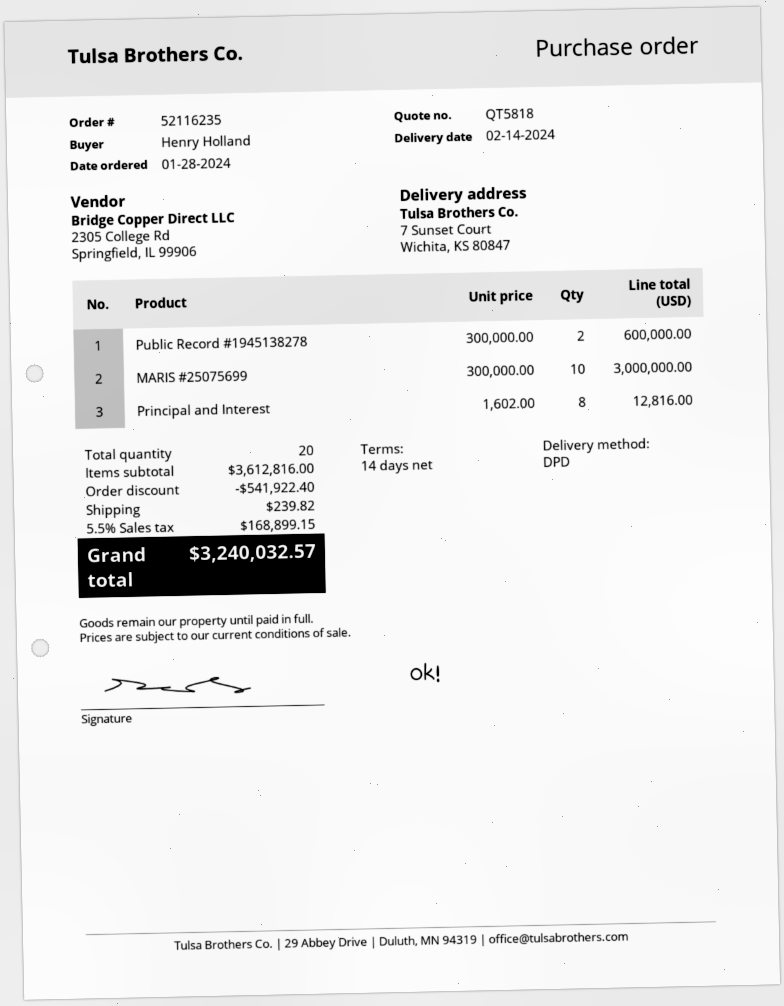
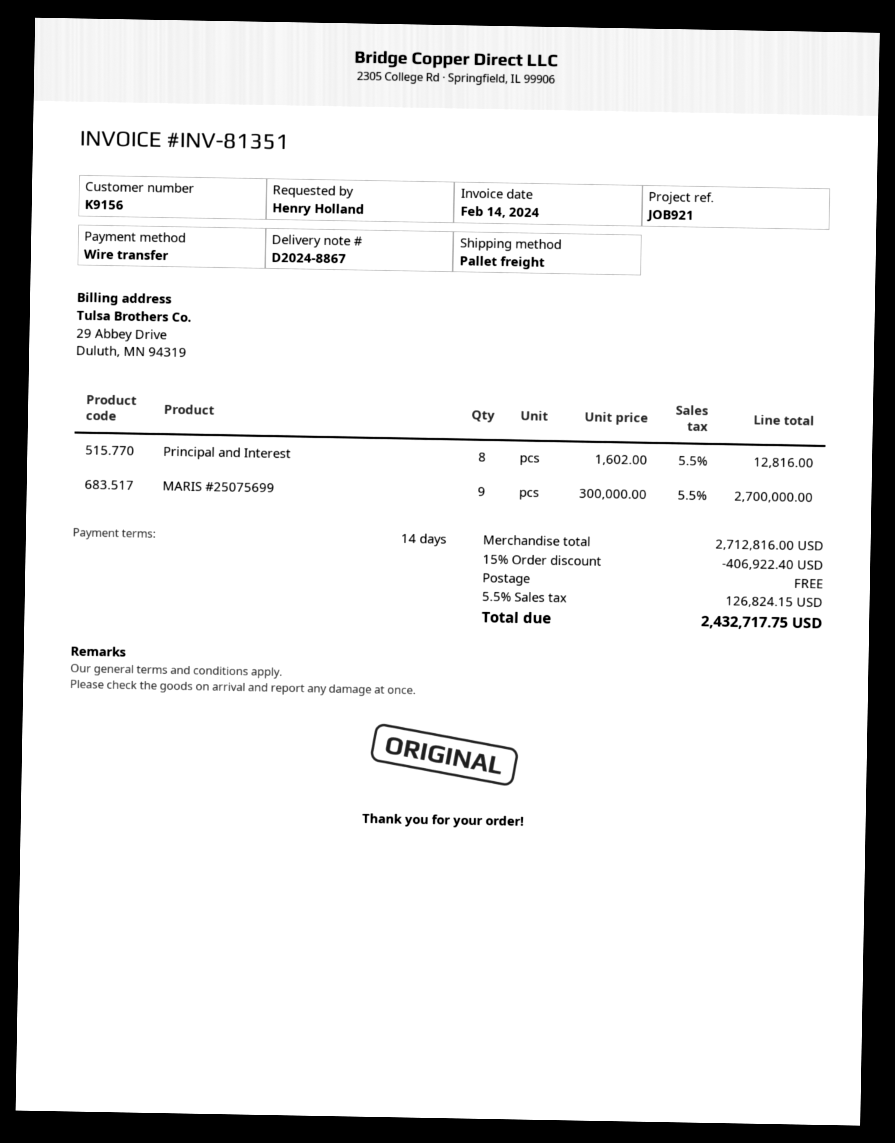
shipping method: DPD -> pallet freight
Public Record #1945138278: 2 x 300000.00 = 600000.00 -> none
MARIS #25075699: 10 x 300000.00 = 3000000.00 -> 9 x 300000.00 = 2700000.00
subtotal: 3612816.00 -> 2712816.00
discount: 541922.40 -> 406922.40
shipping: 239.82 -> 0.00
tax: 5.5% = 168899.15 -> 5.5% = 126824.15
total: 3240032.57 -> 2432717.75

